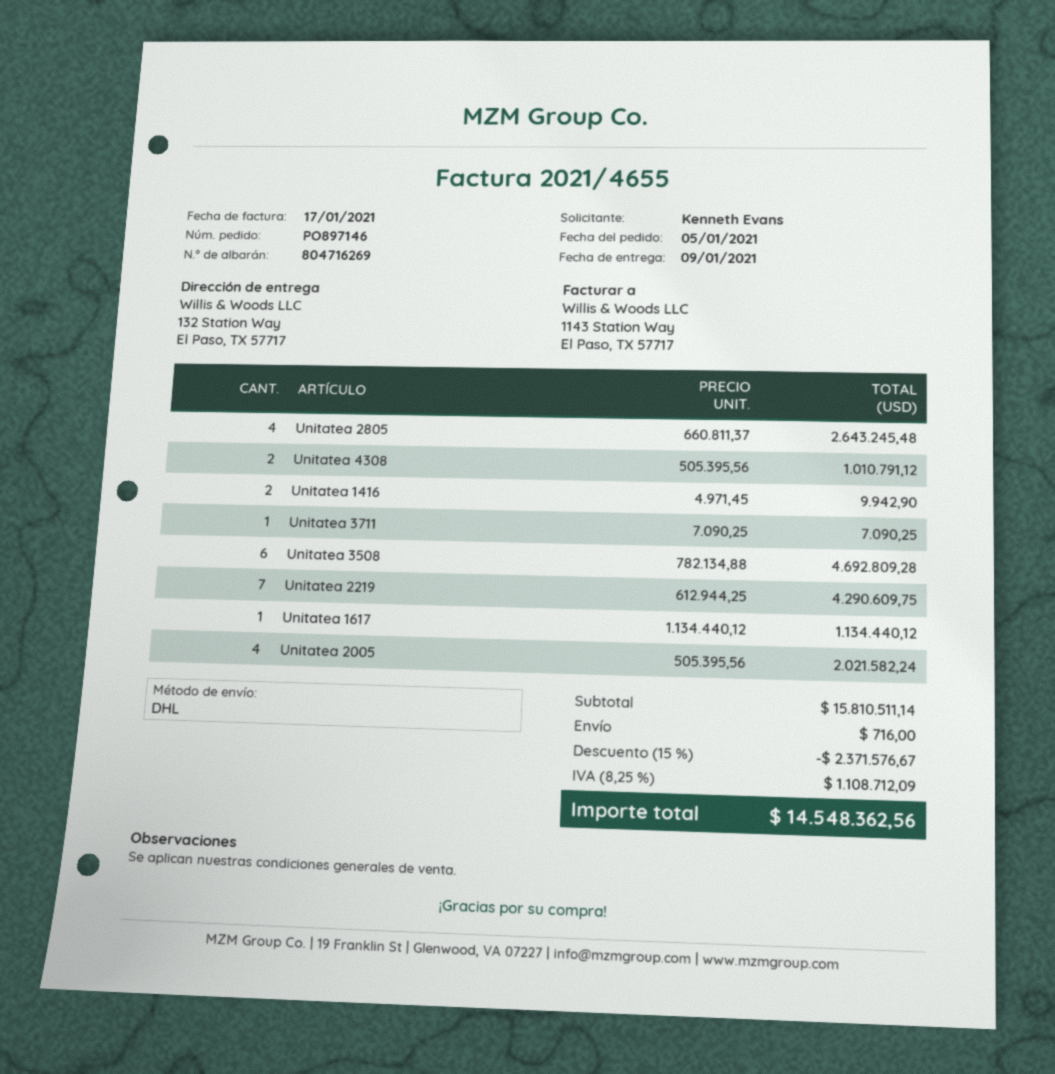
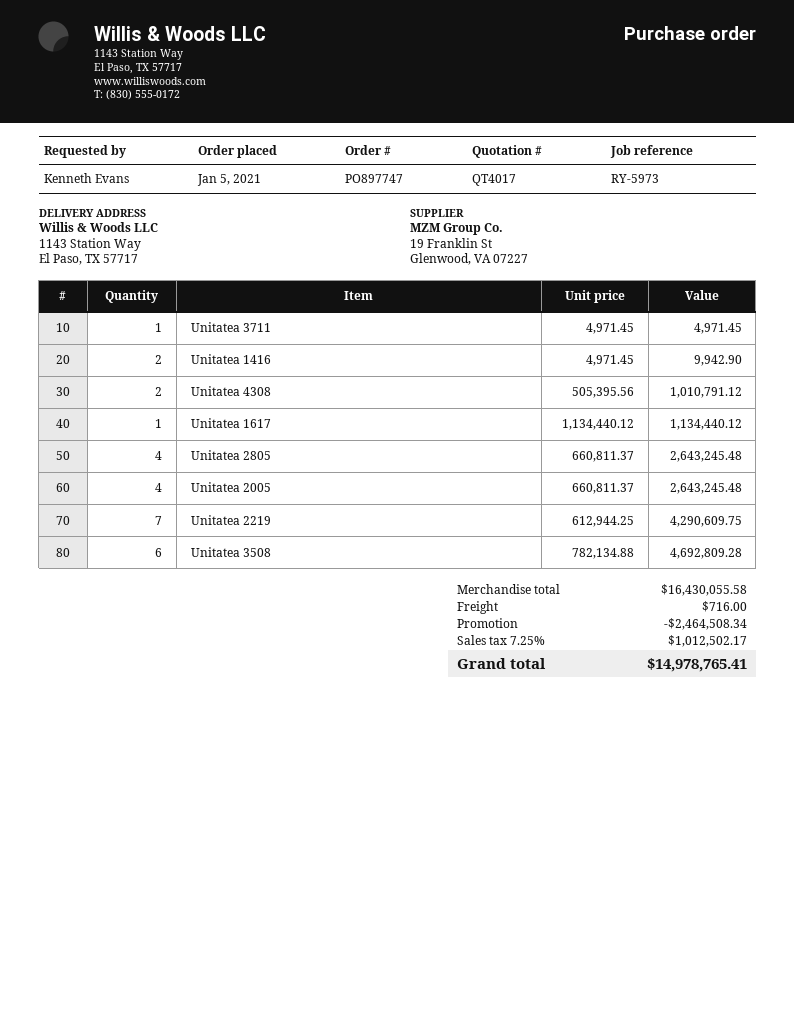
order number: PO897146 -> PO897747
ship to: 132 Station Way, El Paso, TX 57717 -> 1143 Station Way, El Paso, TX 57717
Unitatea 3711: 1 x 7090.25 = 7090.25 -> 1 x 4971.45 = 4971.45
Unitatea 2005: 4 x 505395.56 = 2021582.24 -> 4 x 660811.37 = 2643245.48
subtotal: 15810511.14 -> 16430055.58
discount: 2371576.67 -> 2464508.34
tax: 8.25% = 1108712.09 -> 7.25% = 1012502.17
total: 14548362.56 -> 14978765.41

